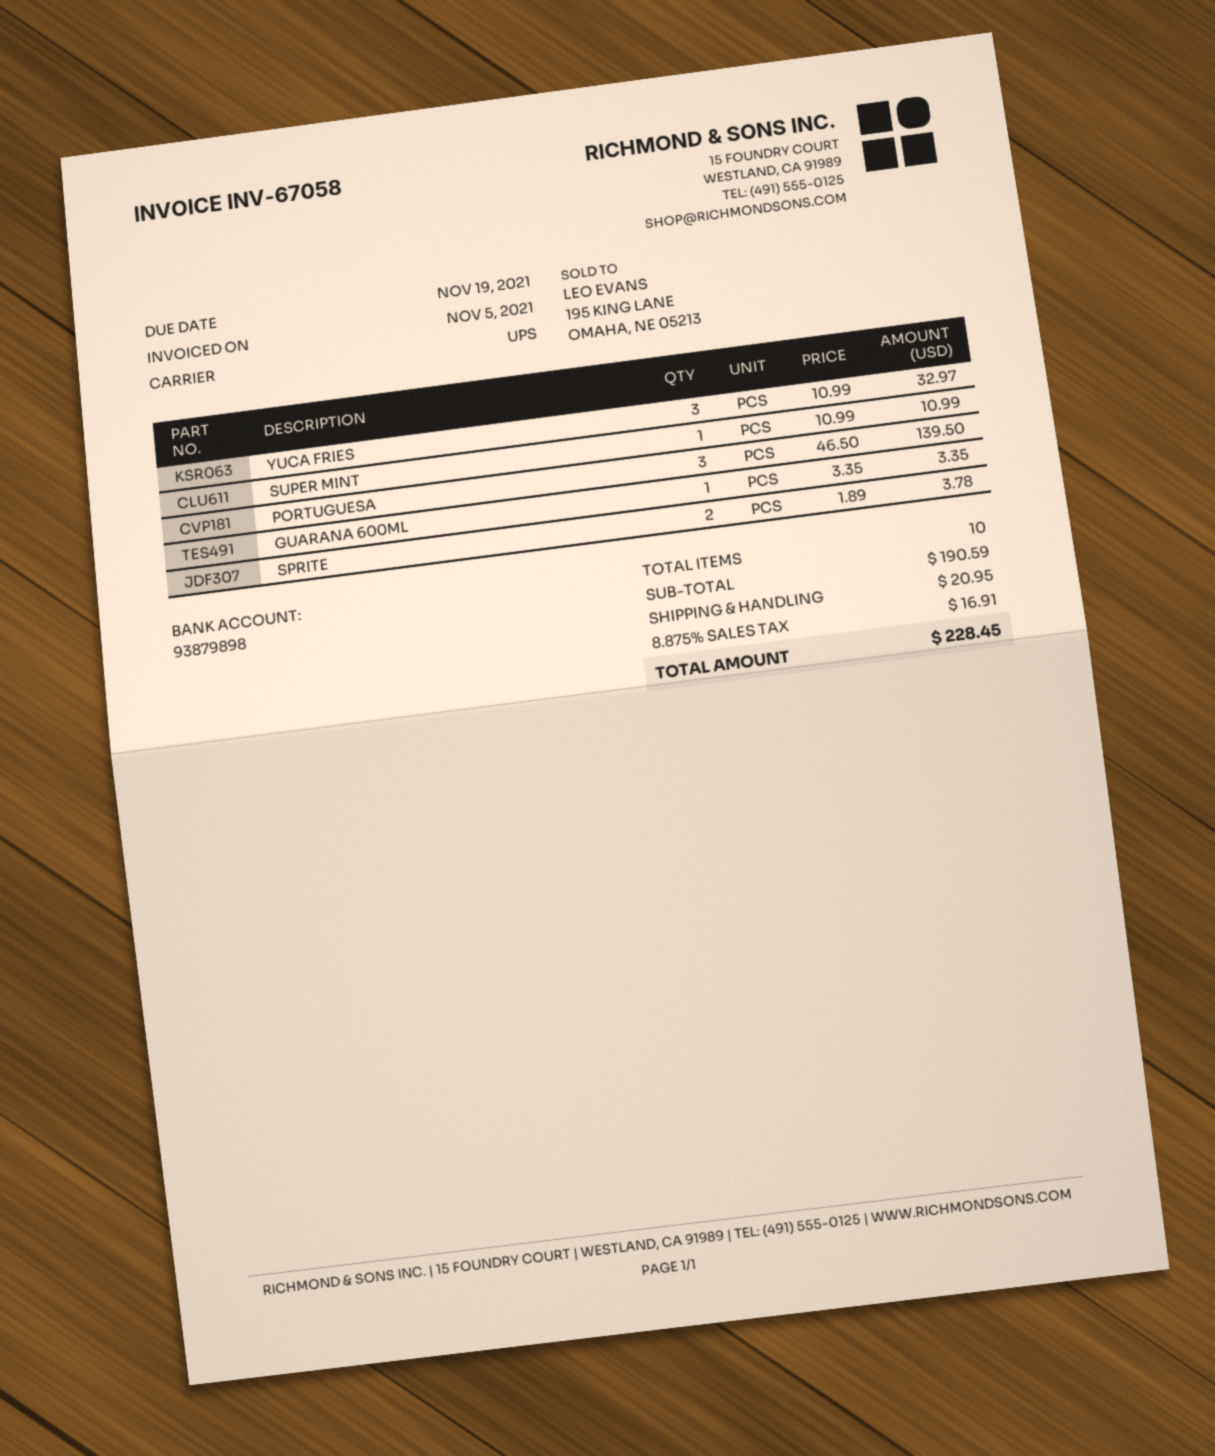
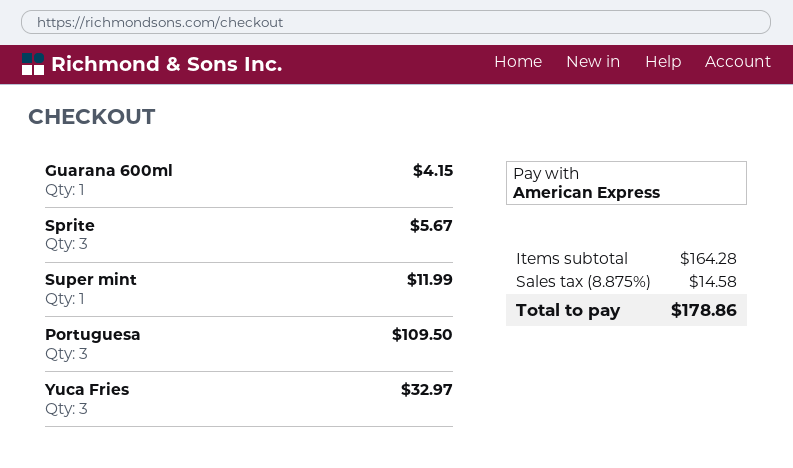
SUPER MINT: 1 for 10.99 -> 1 for 11.99
PORTUGUESA: 3 for 139.50 -> 3 for 109.50
GUARANA 600ML: 1 for 3.35 -> 1 for 4.15
SPRITE: 2 for 3.78 -> 3 for 5.67
subtotal: 190.59 -> 164.28
shipping: 20.95 -> none
tax: 8.875% = 16.91 -> 8.875% = 14.58
total: 228.45 -> 178.86

